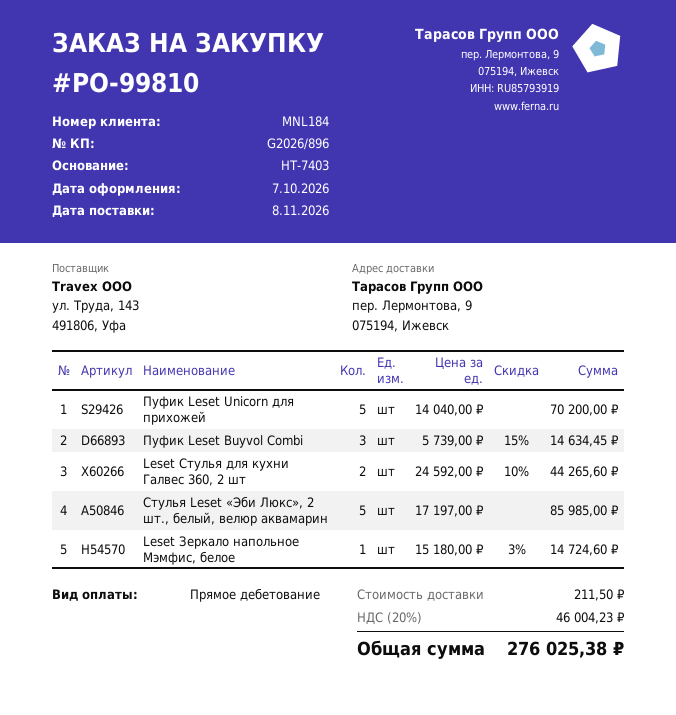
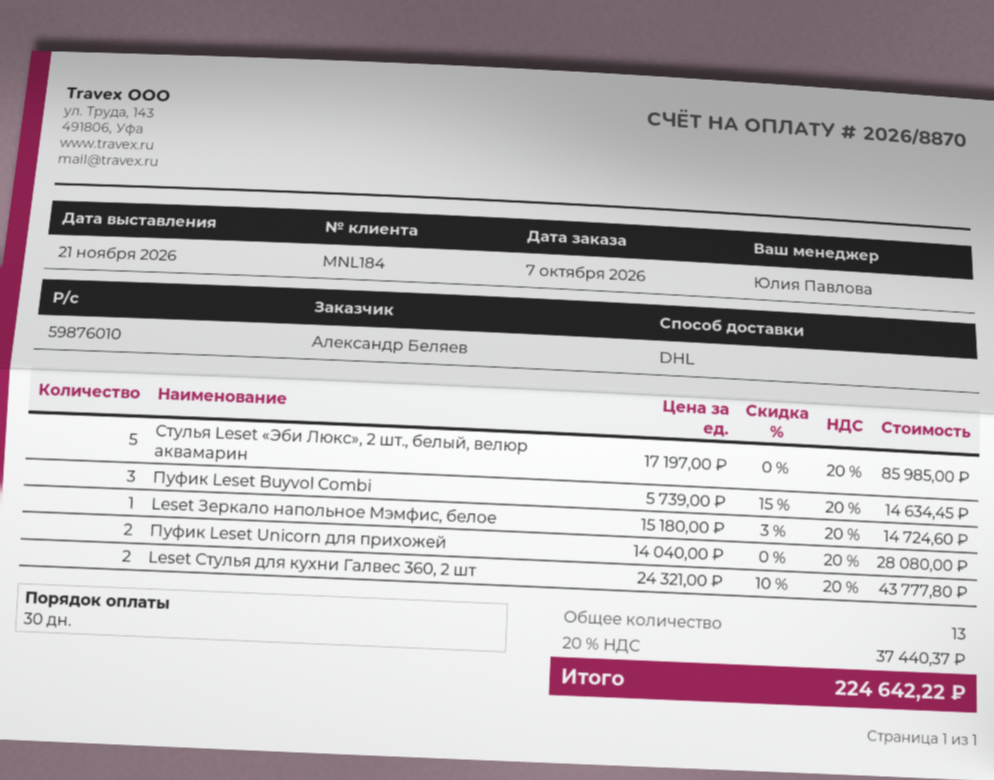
Пуфик Leset Unicorn для прихожей: 5 x 14040.00 = 70200.00 -> 2 x 14040.00 = 28080.00
Leset Стулья для кухни Галвес 360, 2 шт: 2 x 24592.00 - 10% = 44265.60 -> 2 x 24321.00 - 10% = 43777.80
shipping: 211.50 -> none
tax: 20% = 46004.23 -> 20% = 37440.37
total: 276025.38 -> 224642.22

